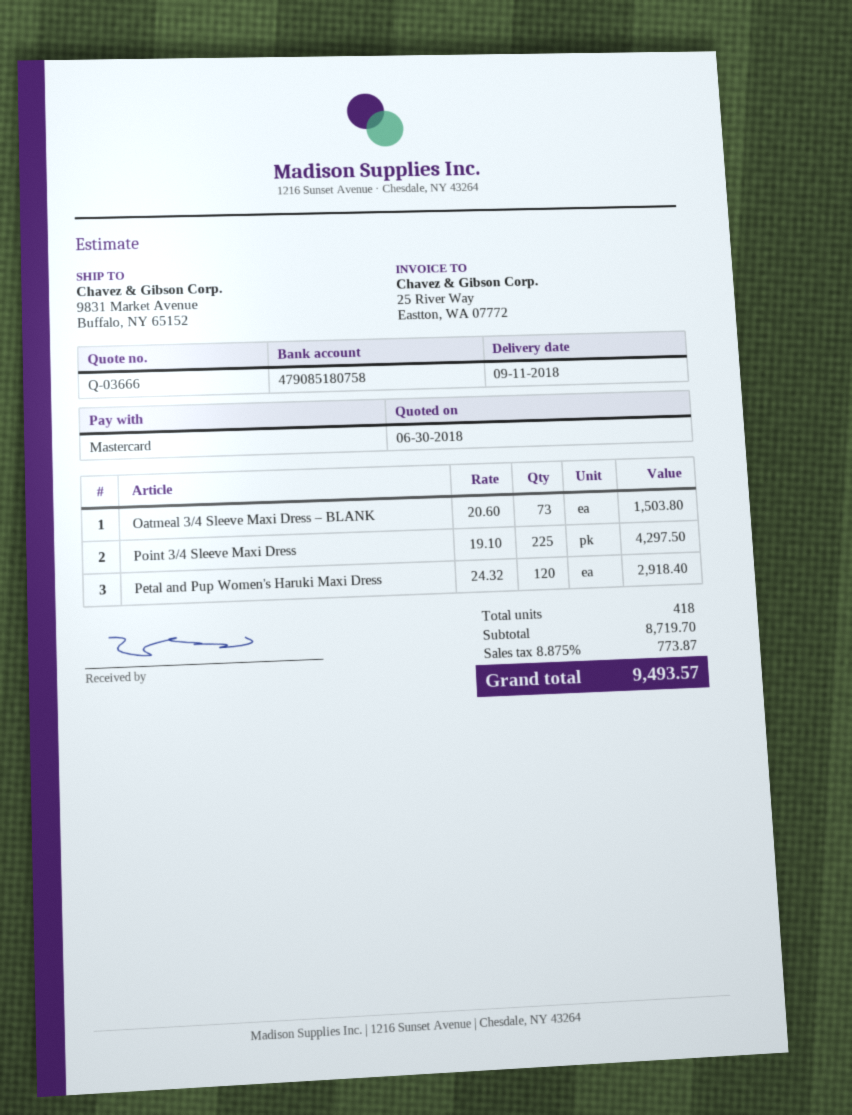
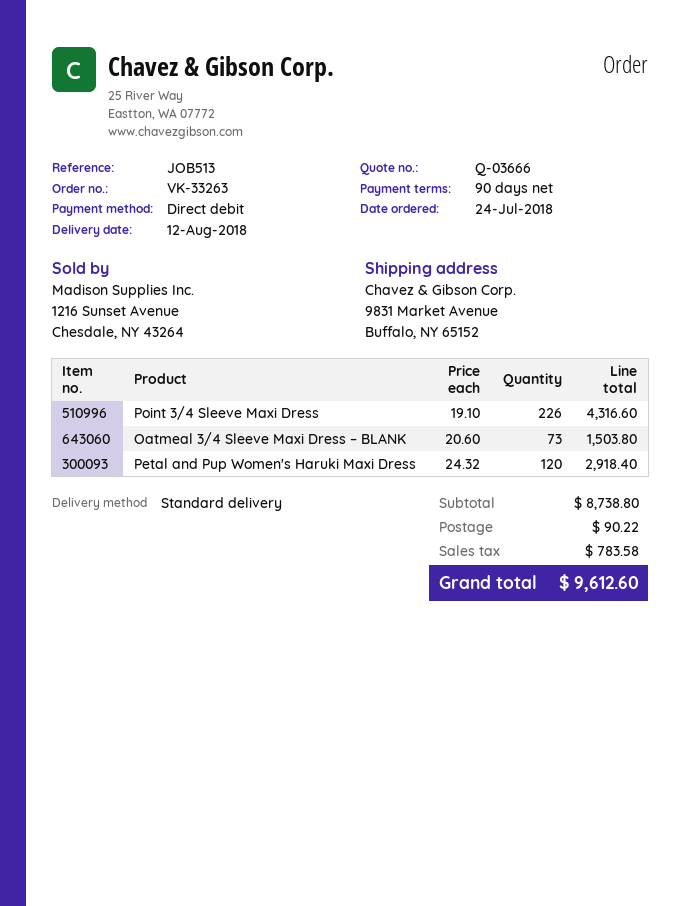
delivery date: 2018-09-11 -> 2018-08-12
payment method: Mastercard -> direct debit
Point 3/4 Sleeve Maxi Dress: 225 x 19.10 = 4297.50 -> 226 x 19.10 = 4316.60
subtotal: 8719.70 -> 8738.80
shipping: none -> 90.22
tax: 773.87 -> 783.58
total: 9493.57 -> 9612.60

